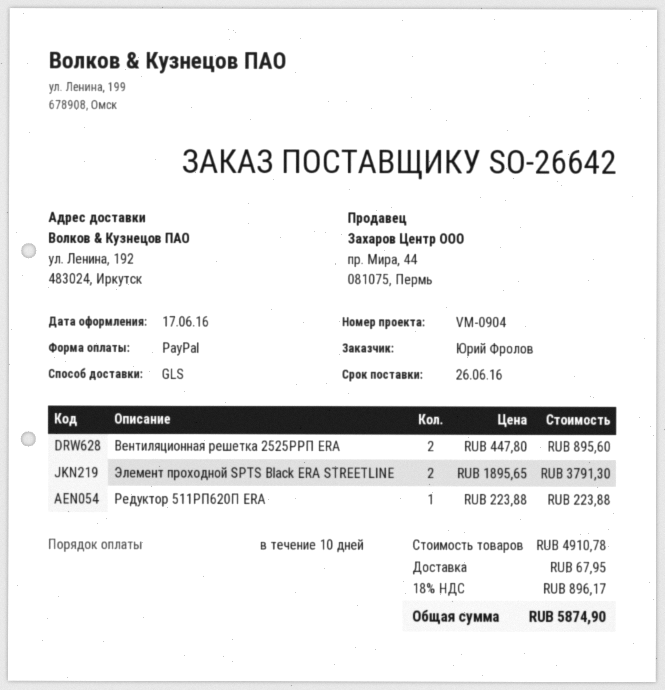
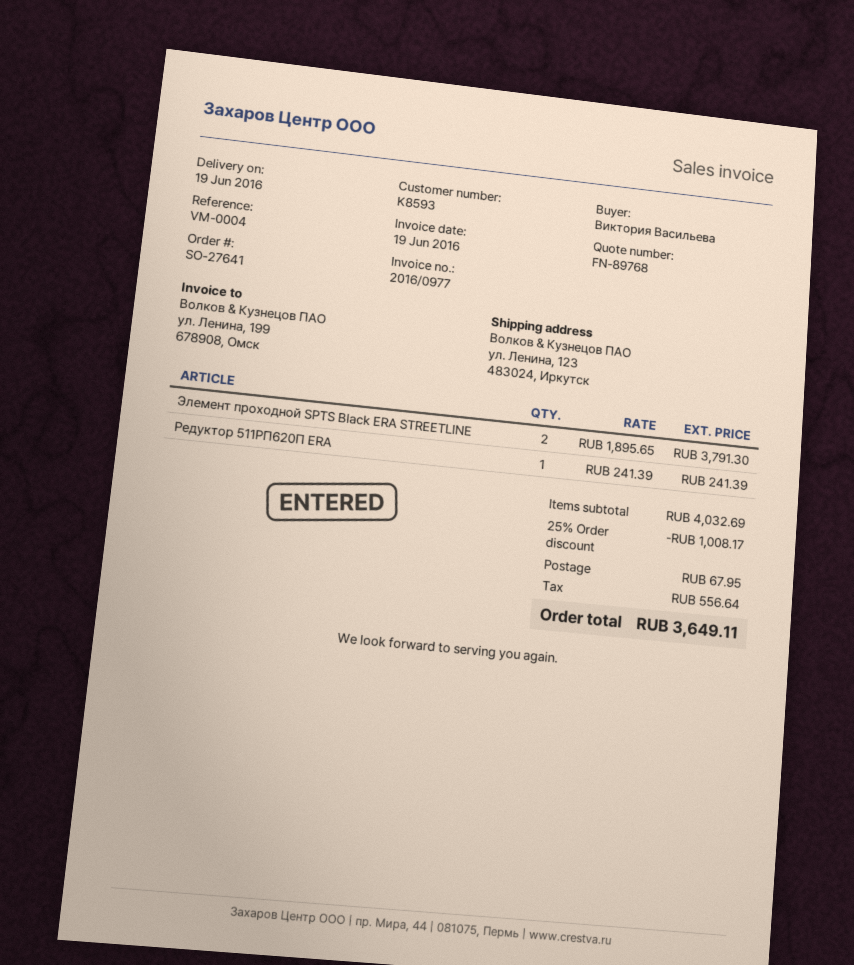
order number: SO-26642 -> SO-27641
delivery date: 2016-06-26 -> 2016-06-19
reference: VM-0904 -> VM-0004
ordered by: Юрий Фролов -> Виктория Васильева
ship to: ул. Ленина, 192, 483024, Иркутск -> ул. Ленина, 123, 483024, Иркутск
Вентиляционная решетка 2525РРП ERA: 2 x 447.80 = 895.60 -> none
Редуктор 511РП620П ERA: 1 x 223.88 = 223.88 -> 1 x 241.39 = 241.39
subtotal: 4910.78 -> 4032.69
discount: none -> 25% = 1008.17
tax: 896.17 -> 556.64
total: 5874.90 -> 3649.11

